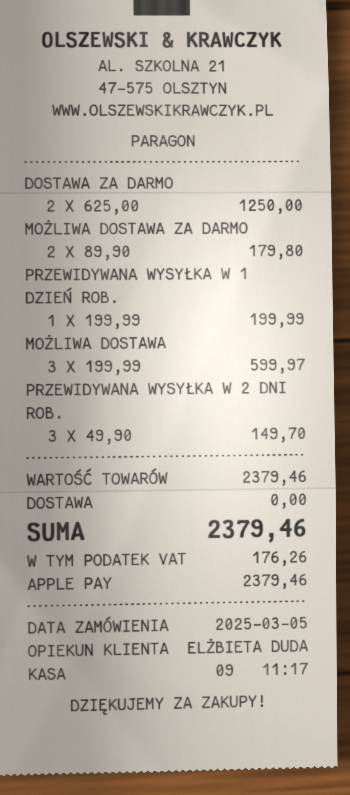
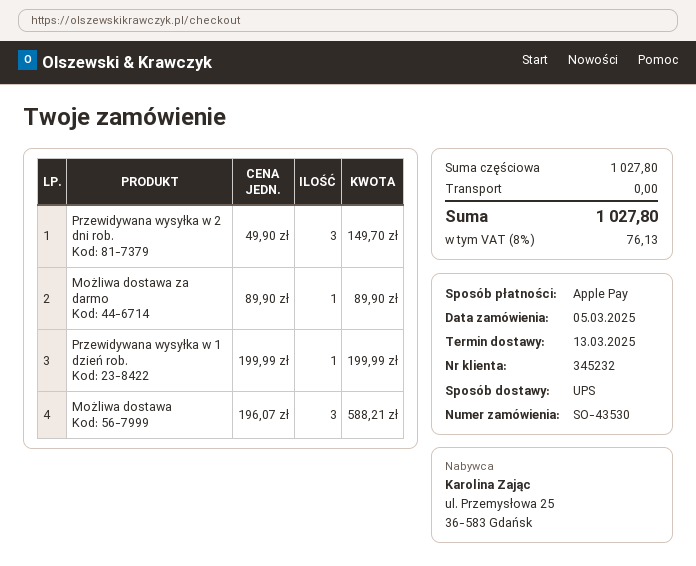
DOSTAWA ZA DARMO: 2 x 625.00 = 1250.00 -> none
MOŻLIWA DOSTAWA ZA DARMO: 2 x 89.90 = 179.80 -> 1 x 89.90 = 89.90
MOŻLIWA DOSTAWA: 3 x 199.99 = 599.97 -> 3 x 196.07 = 588.21
subtotal: 2379.46 -> 1027.80
tax: 176.26 -> 76.13
total: 2379.46 -> 1027.80

